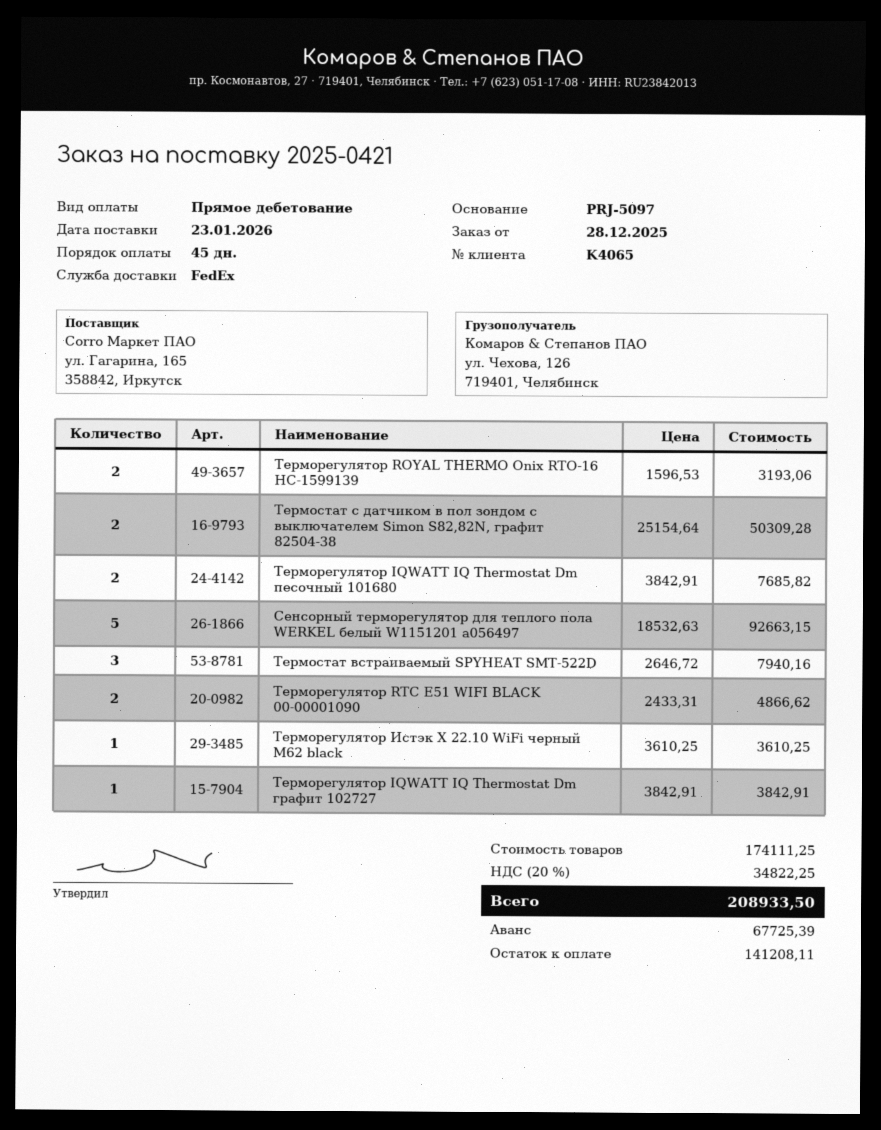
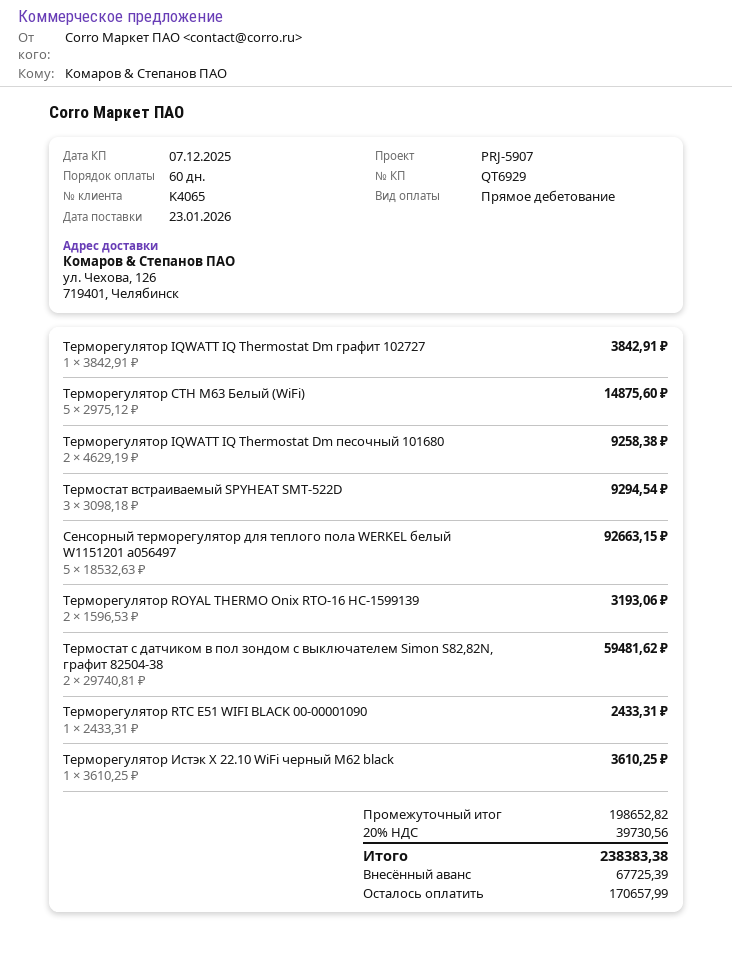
payment terms: 45 days -> 60 days
reference: PRJ-5097 -> PRJ-5907
Термостат с датчиком в пол зондом с выключателем Simon S82,82N, графит 82504-38: 2 x 25154.64 = 50309.28 -> 2 x 29740.81 = 59481.62
Терморегулятор IQWATT IQ Thermostat Dm песочный 101680: 2 x 3842.91 = 7685.82 -> 2 x 4629.19 = 9258.38
Термостат встраиваемый SPYHEAT SMT-522D: 3 x 2646.72 = 7940.16 -> 3 x 3098.18 = 9294.54
Терморегулятор RTC E51 WIFI BLACK 00-00001090: 2 x 2433.31 = 4866.62 -> 1 x 2433.31 = 2433.31
Терморегулятор СТН M63 Белый (WiFi): none -> 5 x 2975.12 = 14875.60
subtotal: 174111.25 -> 198652.82
tax: 20% = 34822.25 -> 20% = 39730.56
total: 208933.50 -> 238383.38
balance: 141208.11 -> 170657.99

